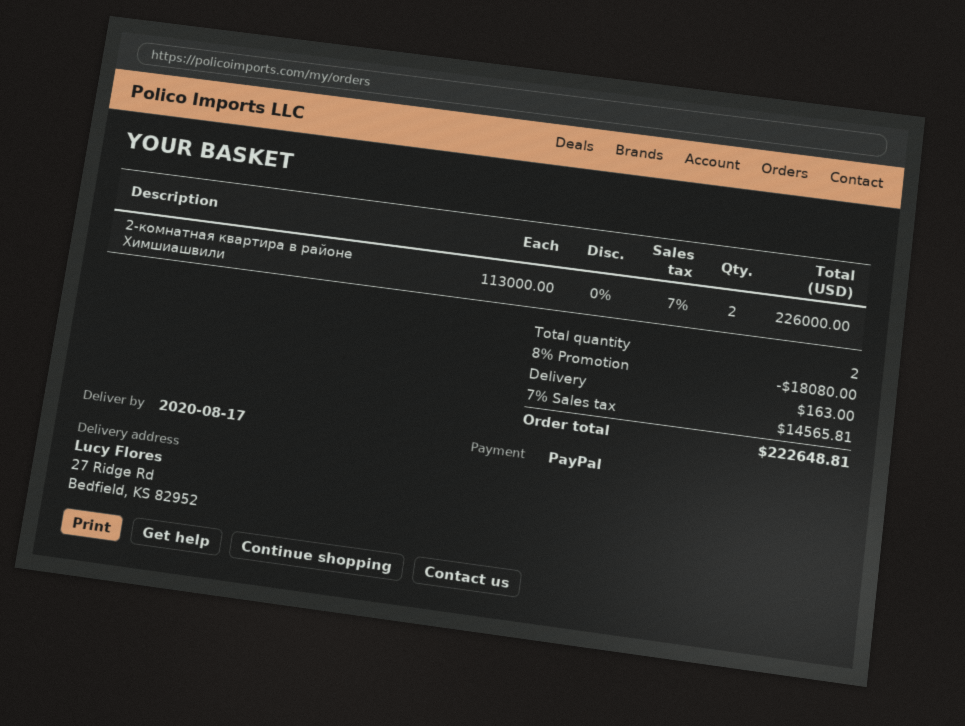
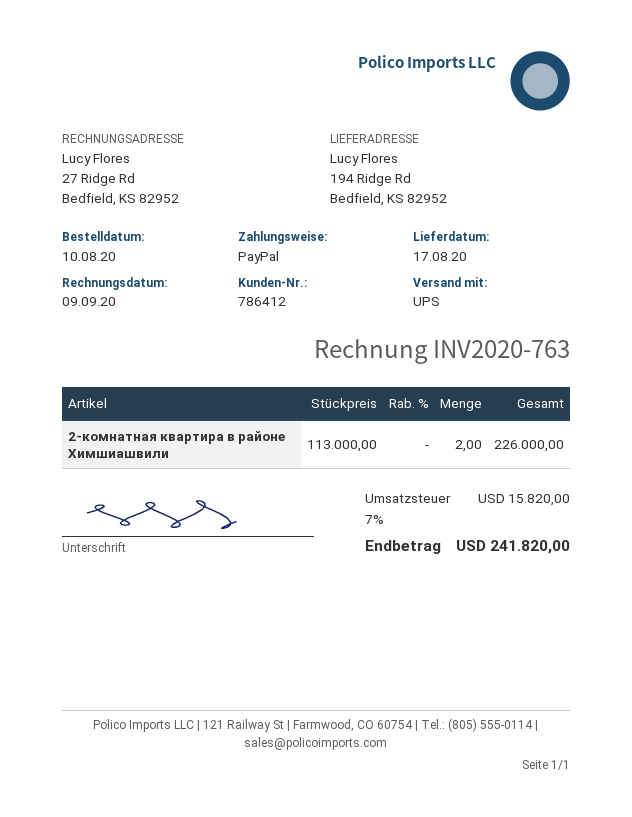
ship to: 27 Ridge Rd, Bedfield, KS 82952 -> 194 Ridge Rd, Bedfield, KS 82952
discount: 8% = 18080.00 -> none
shipping: 163.00 -> none
tax: 7% = 14565.81 -> 7% = 15820.00
total: 222648.81 -> 241820.00

